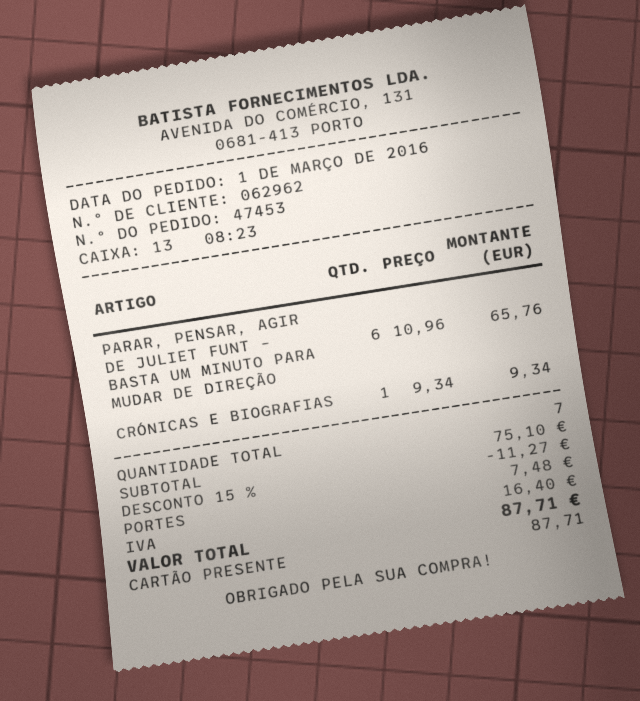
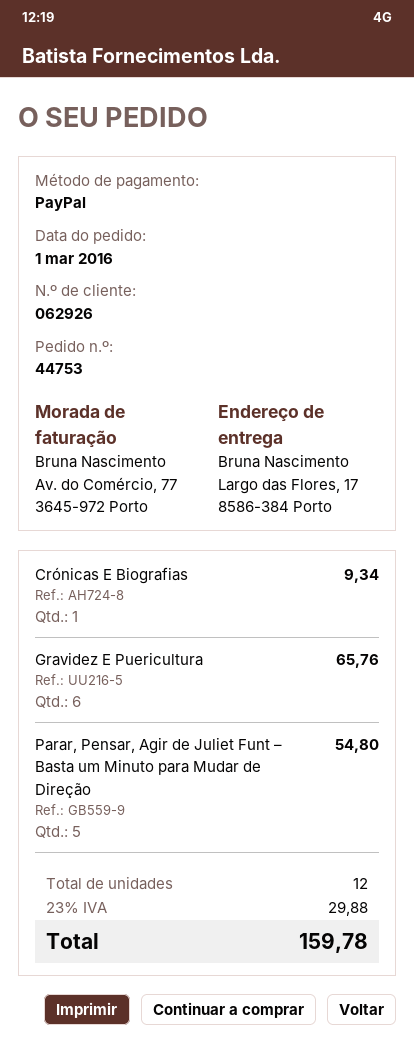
order number: 47453 -> 44753
customer number: 062962 -> 062926
payment method: gift card -> PayPal
PARAR, PENSAR, AGIR DE JULIET FUNT – BASTA UM MINUTO PARA MUDAR DE DIREÇÃO: 6 for 65.76 -> 5 for 54.80
Gravidez E Puericultura: none -> 6 for 65.76
total quantity: 7 -> 12
discount: 15% = 11.27 -> none
shipping: 7.48 -> none
tax: 16.40 -> 29.88
total: 87.71 -> 159.78

